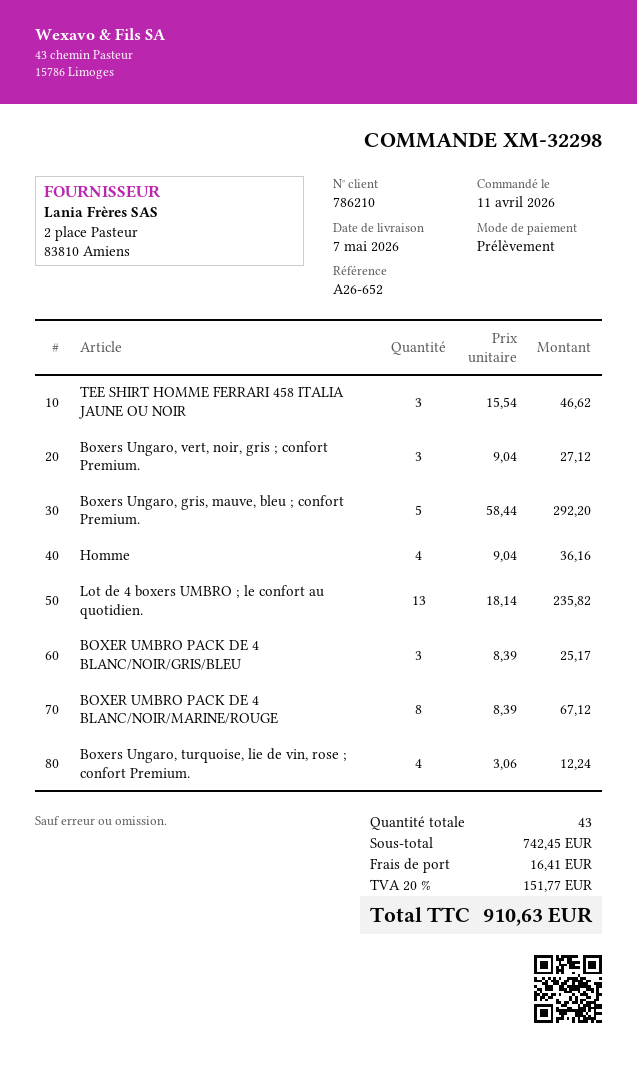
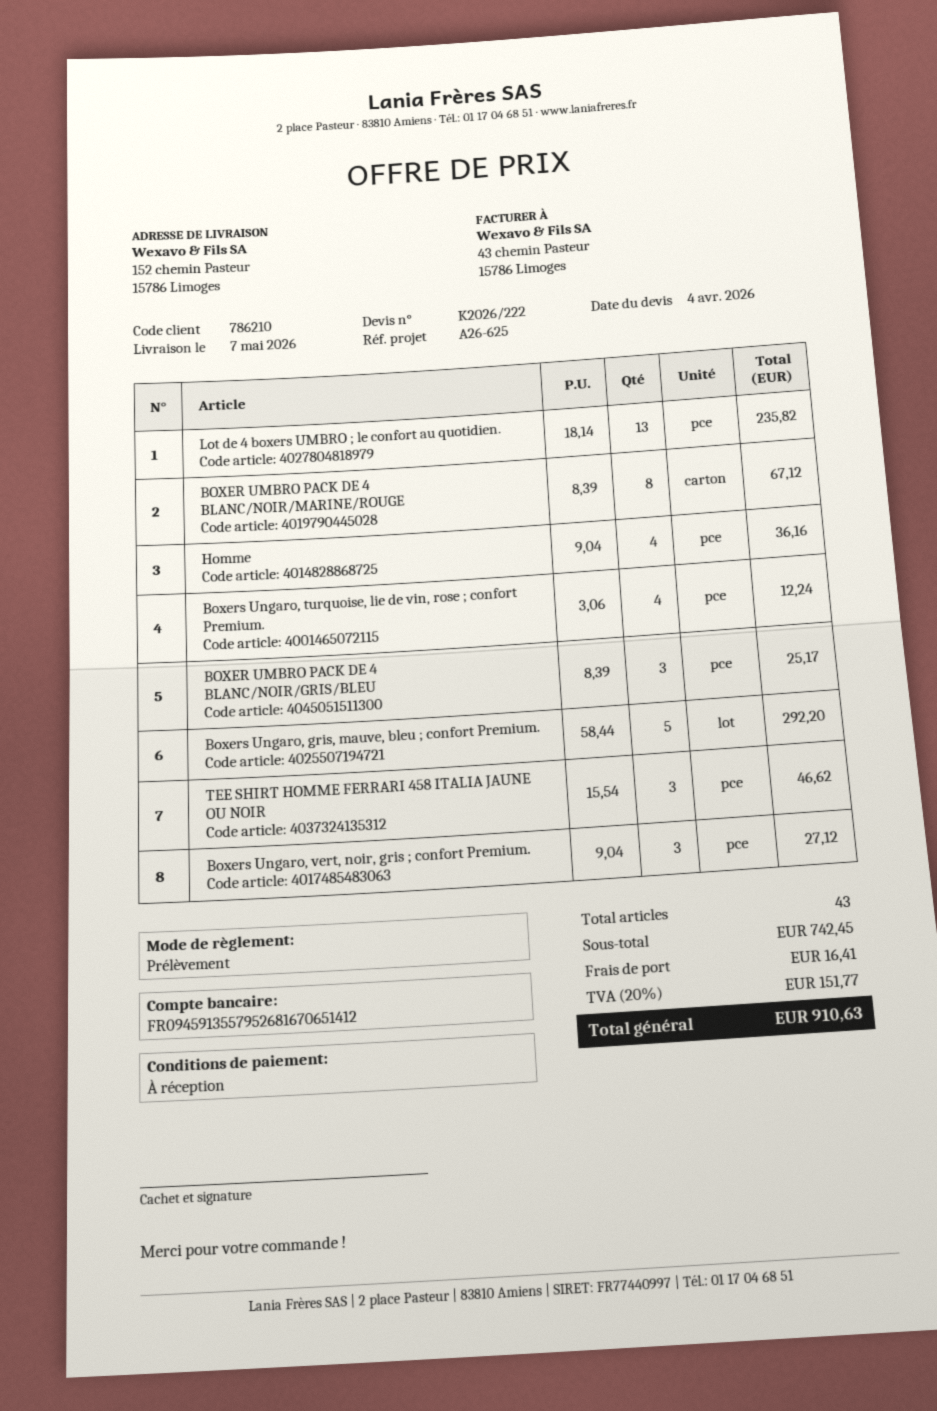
reference: A26-652 -> A26-625

